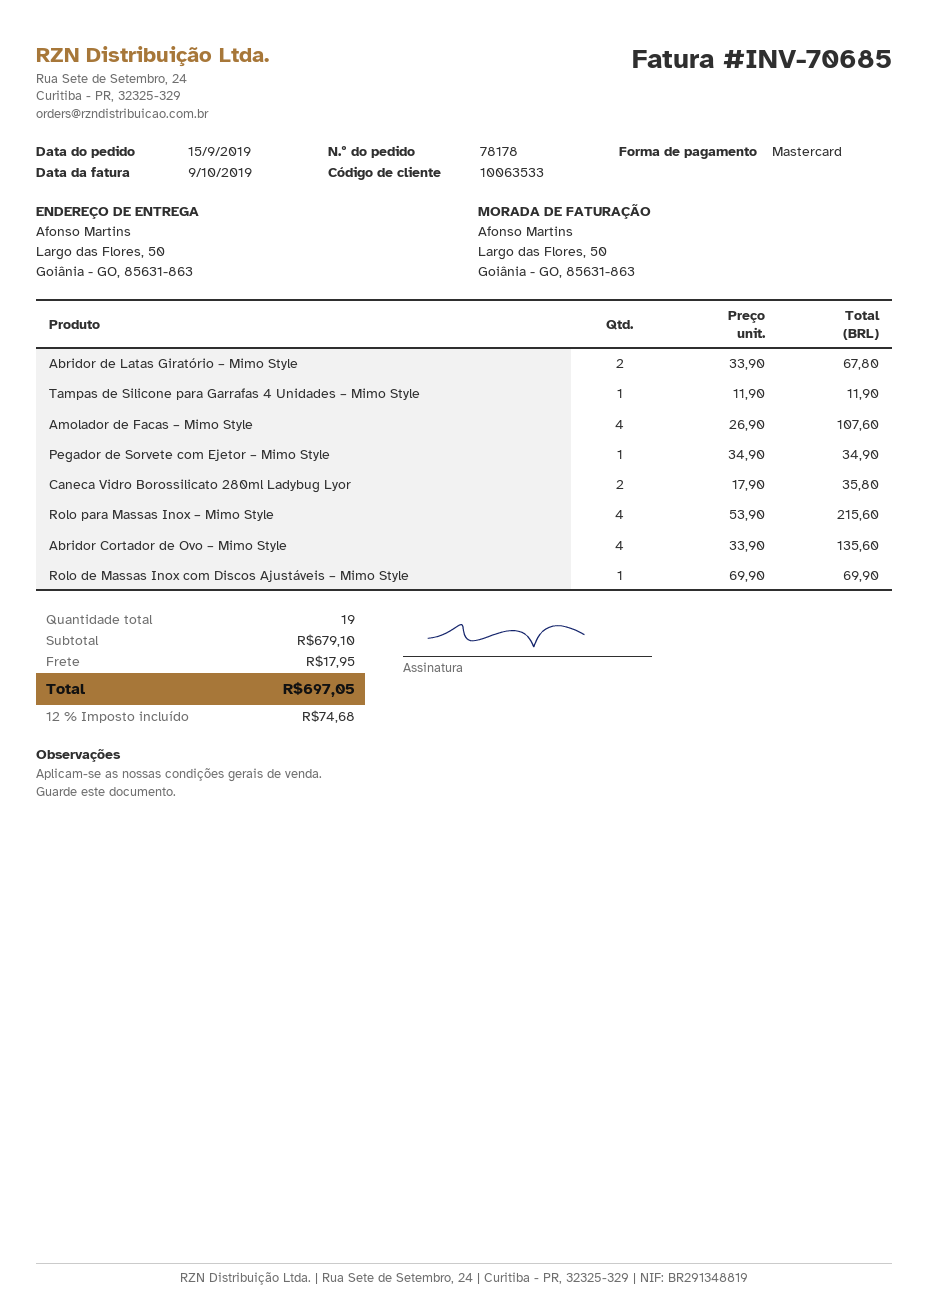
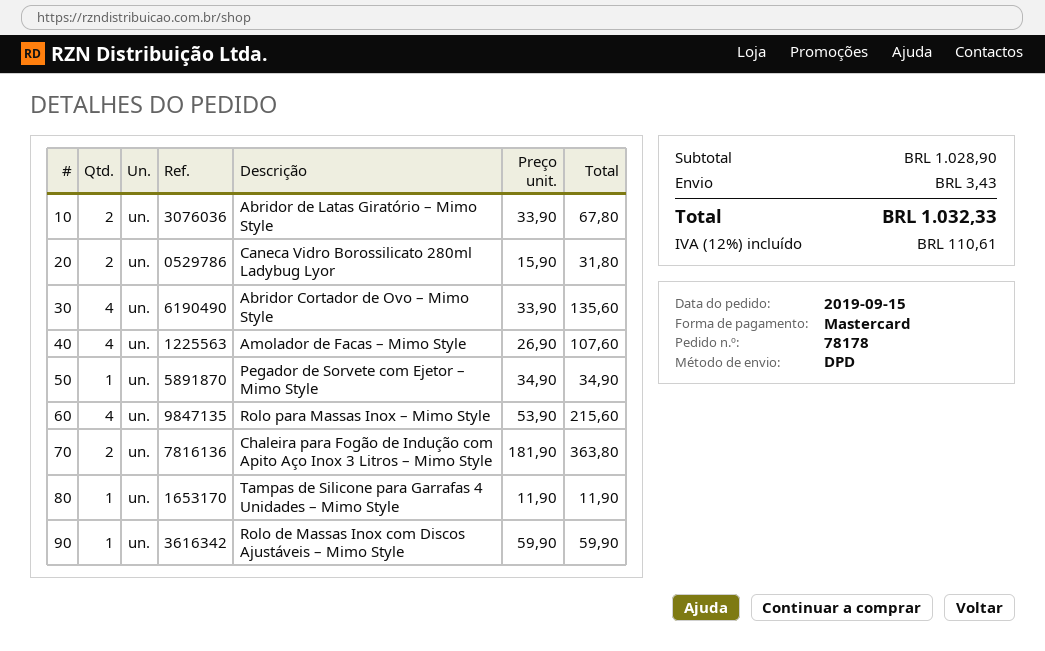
Caneca Vidro Borossilicato 280ml Ladybug Lyor: 2 x 17.90 = 35.80 -> 2 x 15.90 = 31.80
Rolo de Massas Inox com Discos Ajustáveis – Mimo Style: 1 x 69.90 = 69.90 -> 1 x 59.90 = 59.90
Chaleira para Fogão de Indução com Apito Aço Inox 3 Litros – Mimo Style: none -> 2 x 181.90 = 363.80
subtotal: 679.10 -> 1028.90
shipping: 17.95 -> 3.43
tax: 12% = 74.68 -> 12% = 110.61
total: 697.05 -> 1032.33

